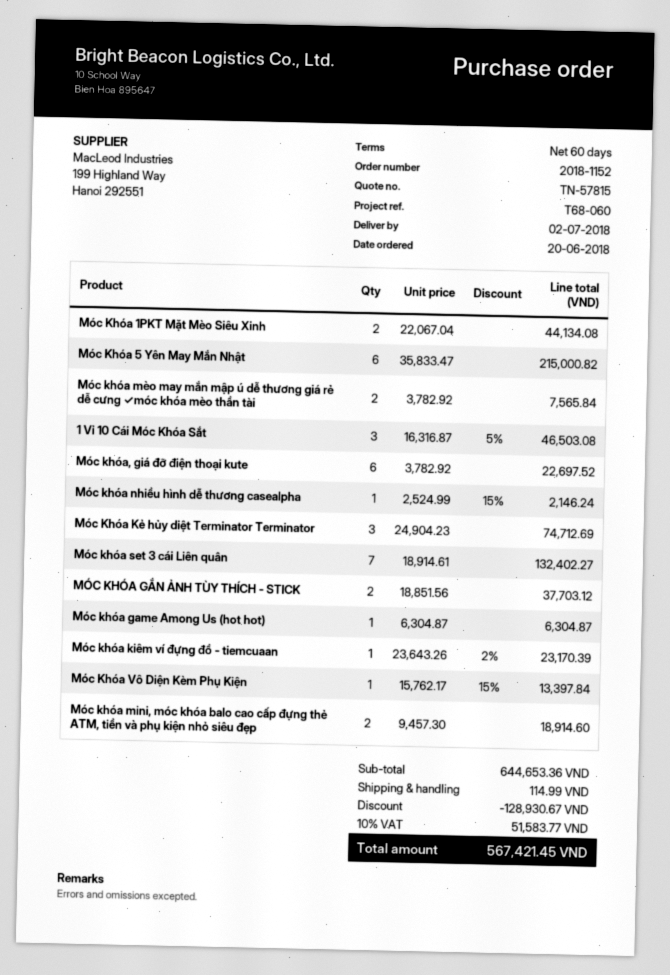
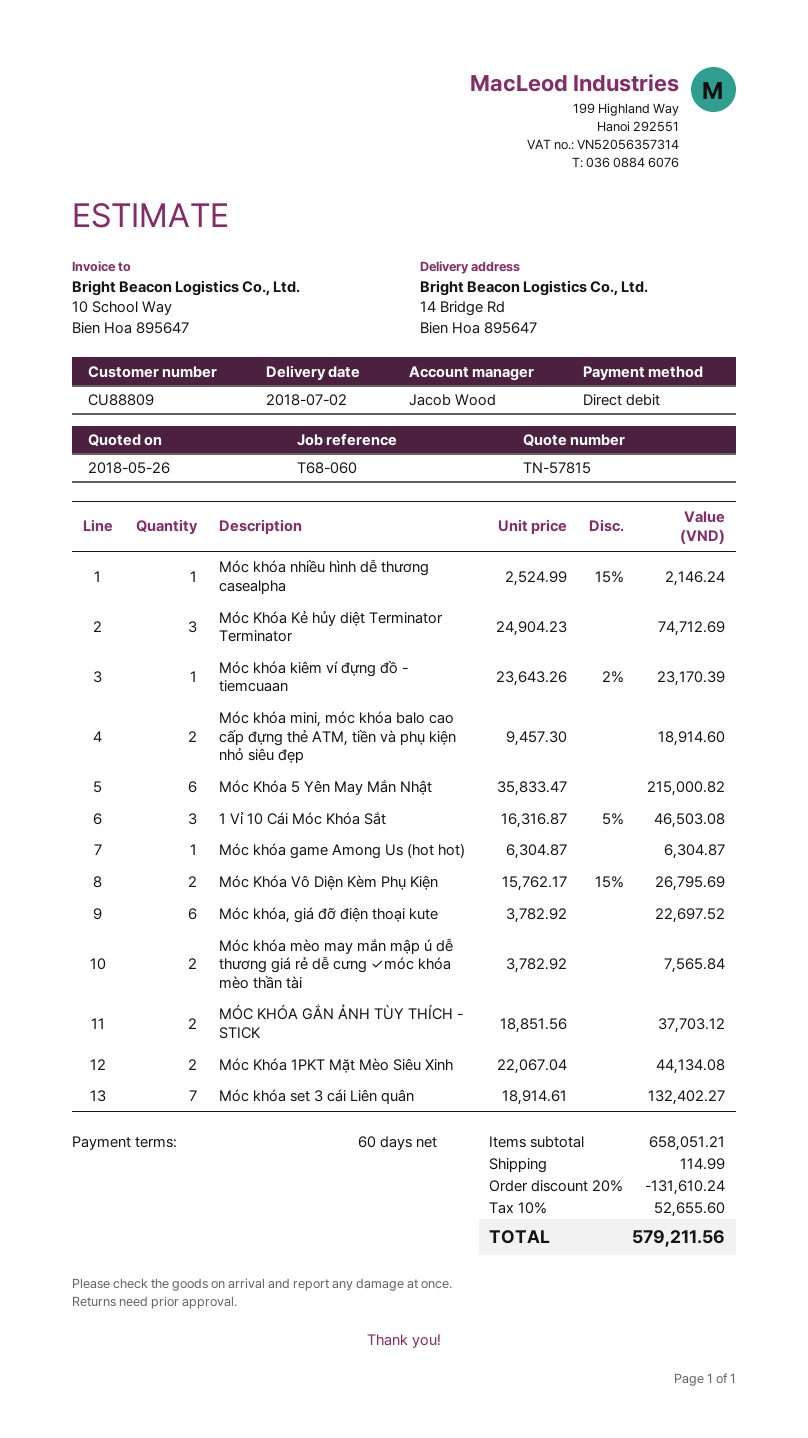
Móc Khóa Vô Diện Kèm Phụ Kiện: 1 x 15762.17 - 15% = 13397.84 -> 2 x 15762.17 - 15% = 26795.69
subtotal: 644653.36 -> 658051.21
discount: 128930.67 -> 131610.24
tax: 10% = 51583.77 -> 10% = 52655.60
total: 567421.45 -> 579211.56

